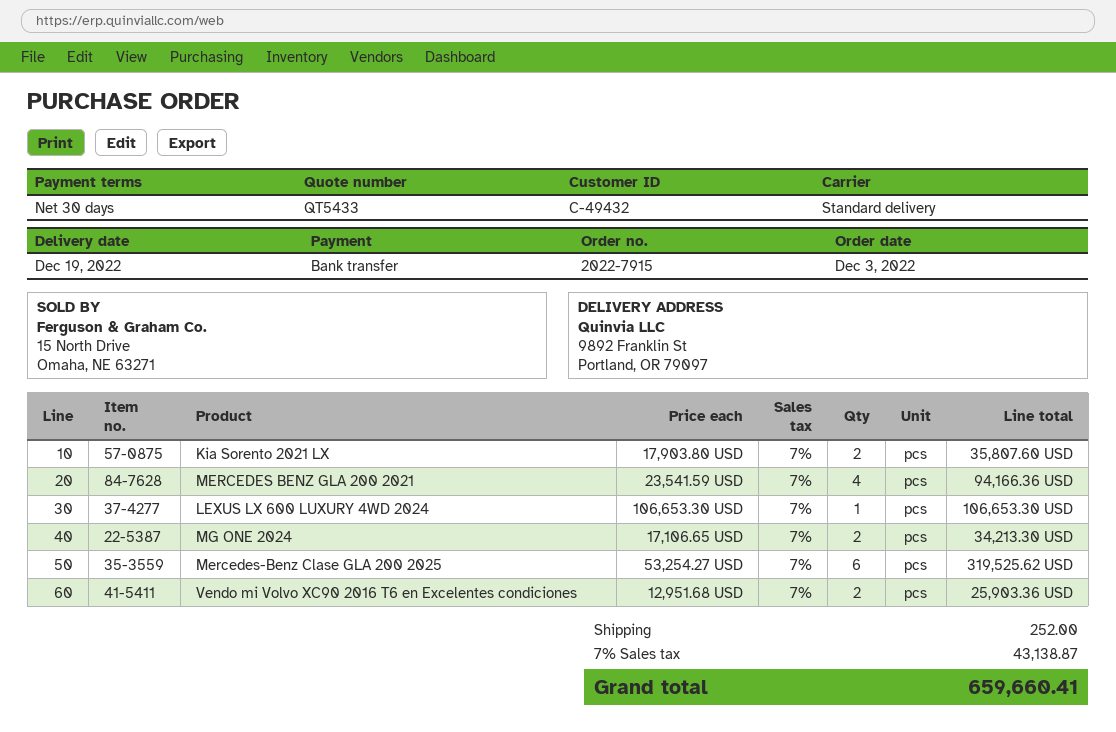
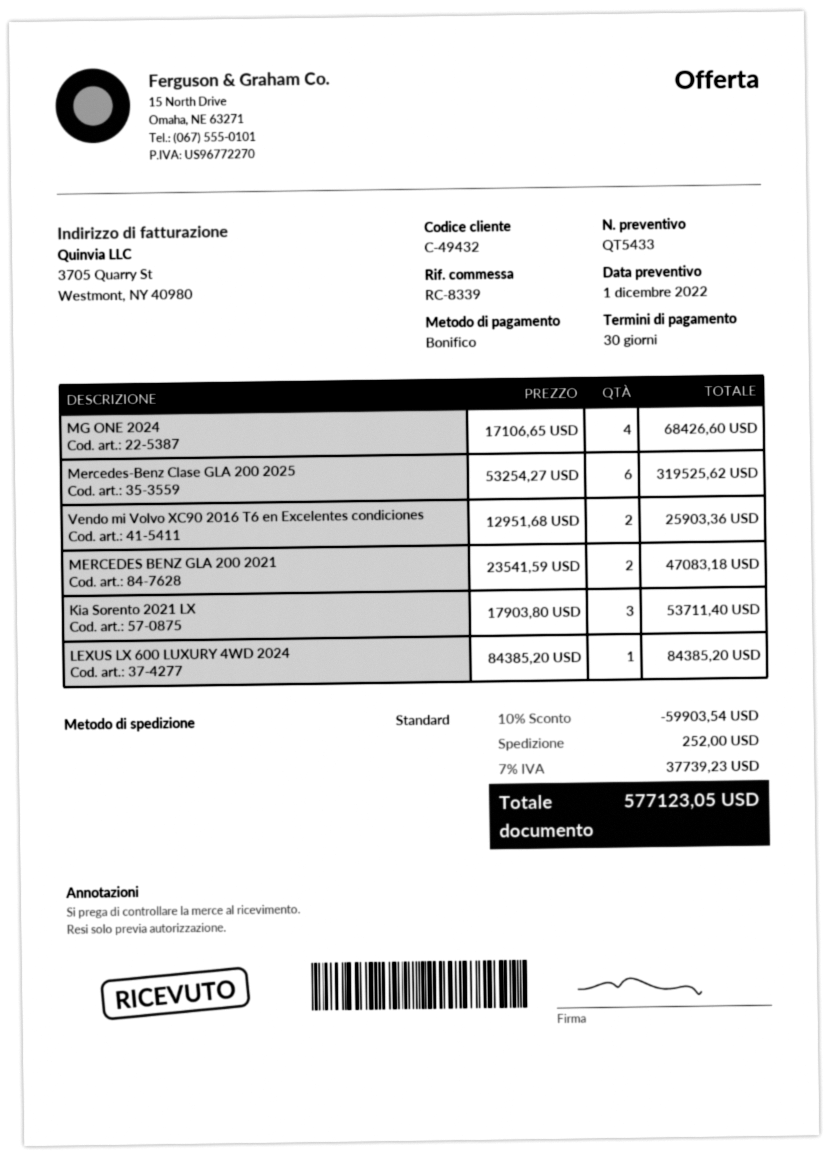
Kia Sorento 2021 LX: 2 x 17903.80 = 35807.60 -> 3 x 17903.80 = 53711.40
MERCEDES BENZ GLA 200 2021: 4 x 23541.59 = 94166.36 -> 2 x 23541.59 = 47083.18
LEXUS LX 600 LUXURY 4WD 2024: 1 x 106653.30 = 106653.30 -> 1 x 84385.20 = 84385.20
MG ONE 2024: 2 x 17106.65 = 34213.30 -> 4 x 17106.65 = 68426.60
discount: none -> 10% = 59903.54
tax: 7% = 43138.87 -> 7% = 37739.23
total: 659660.41 -> 577123.05

